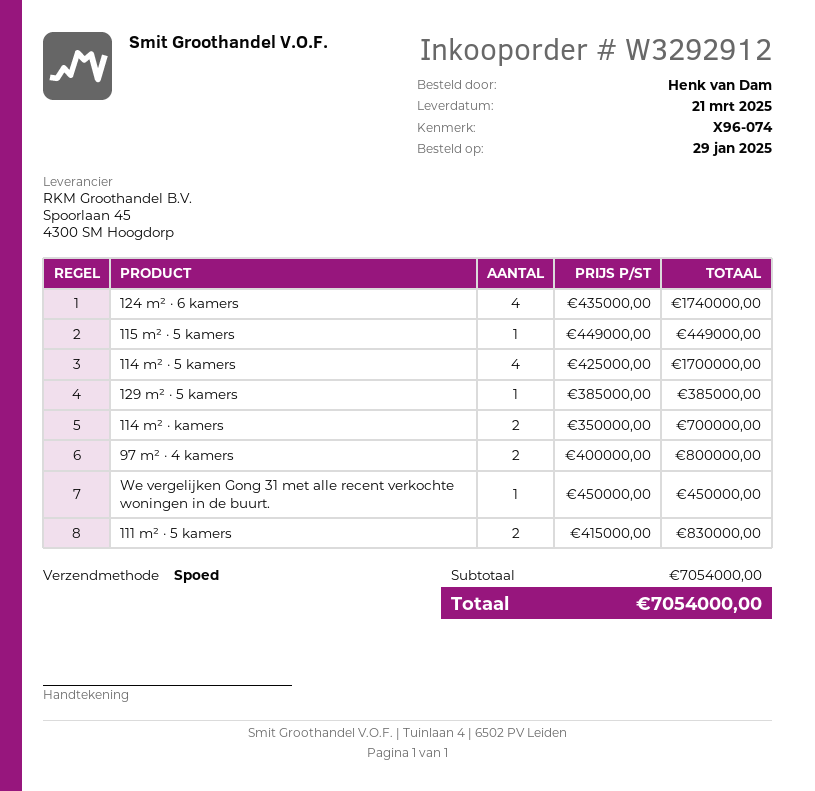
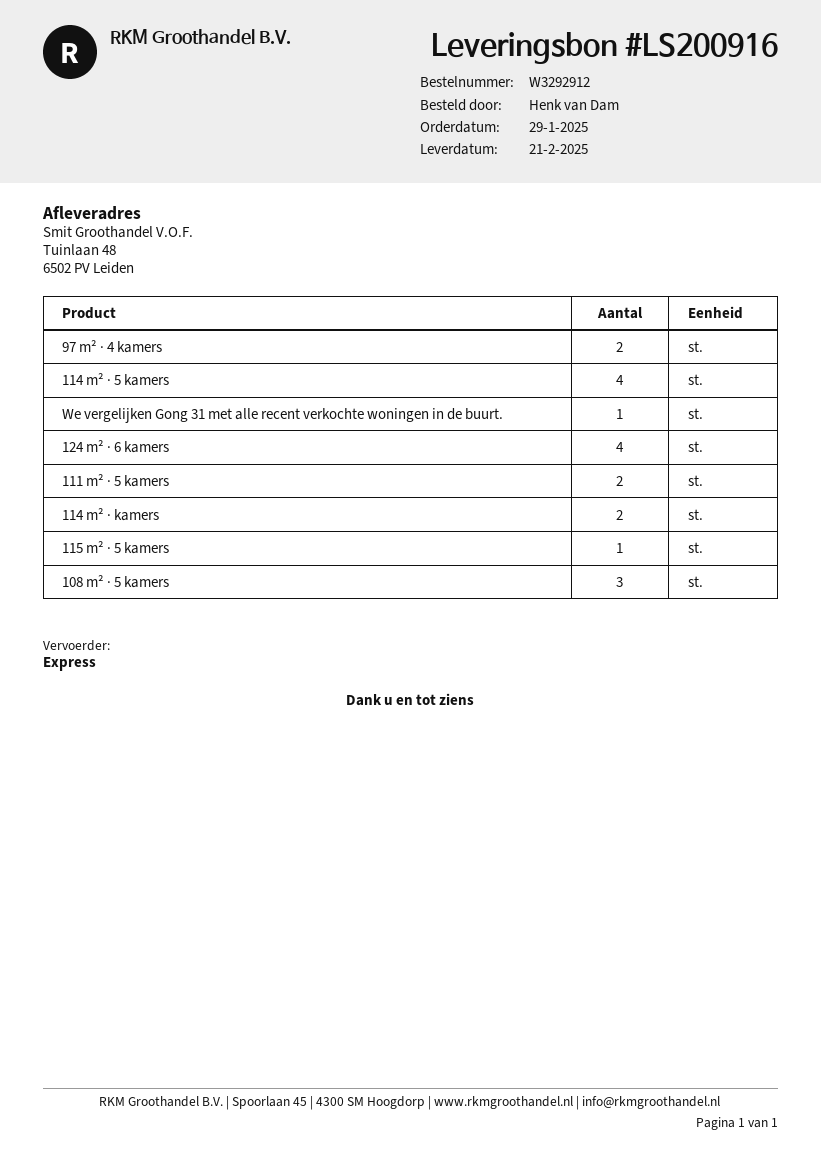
delivery date: 2025-03-21 -> 2025-02-21
129 m² · 5 kamers: 1 -> none
108 m² · 5 kamers: none -> 3

